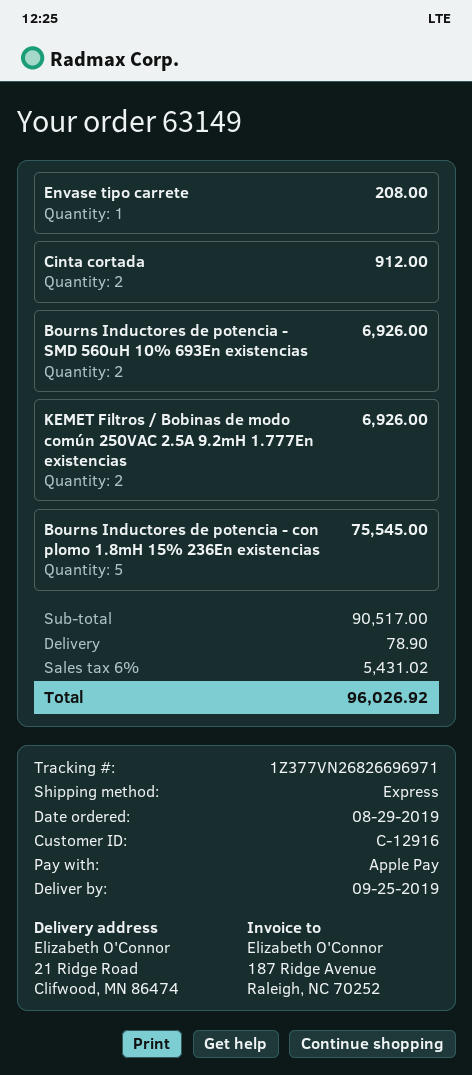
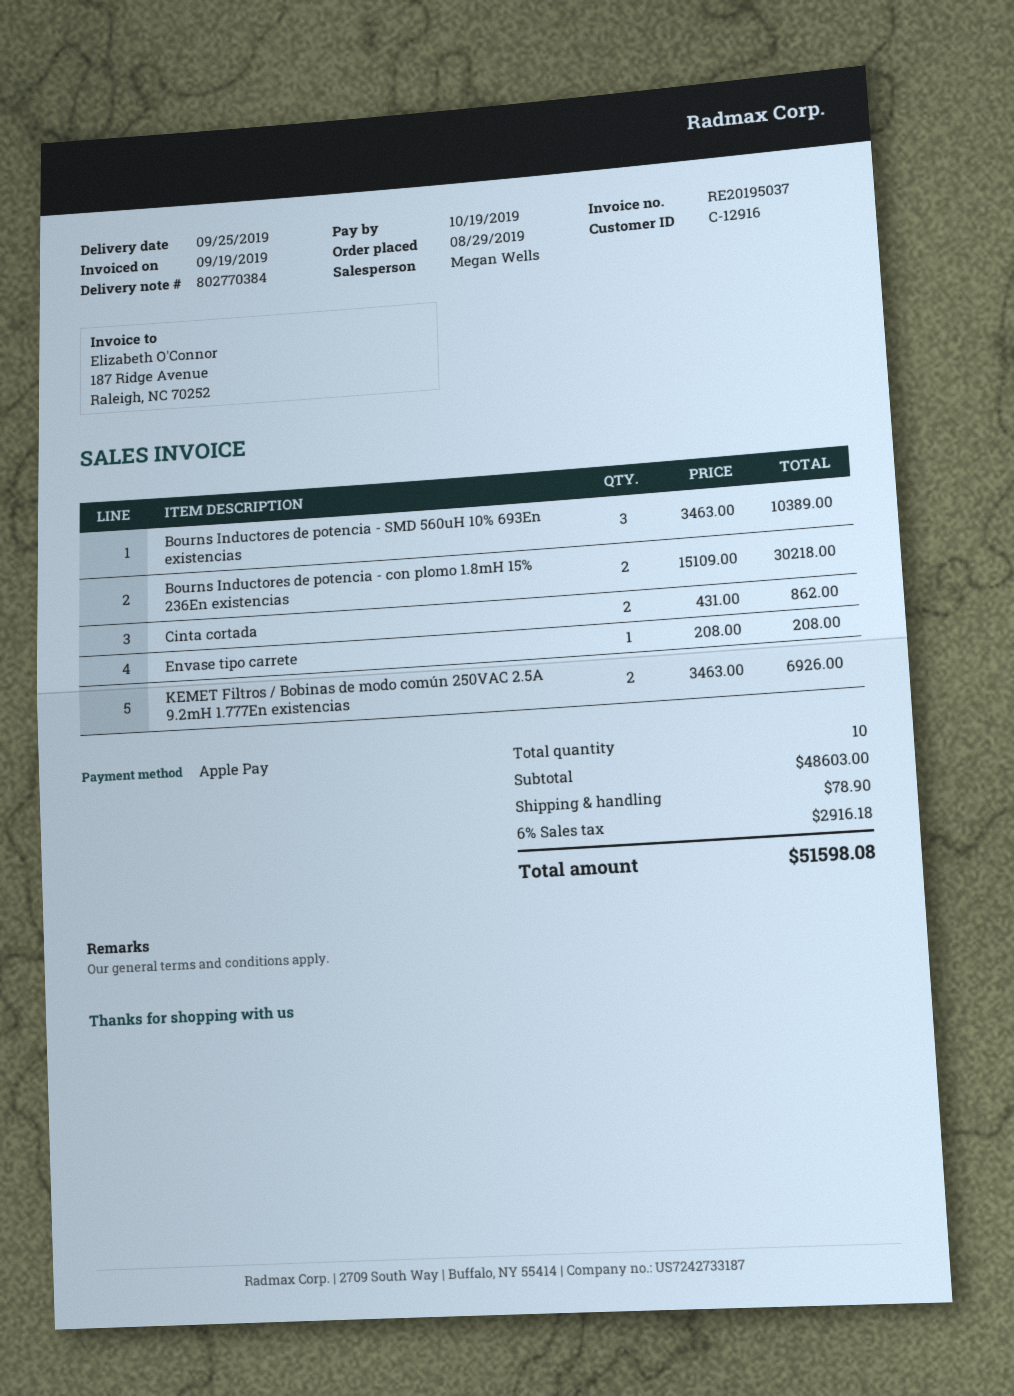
Cinta cortada: 2 for 912.00 -> 2 for 862.00
Bourns Inductores de potencia - SMD 560uH 10% 693En existencias: 2 for 6926.00 -> 3 for 10389.00
Bourns Inductores de potencia - con plomo 1.8mH 15% 236En existencias: 5 for 75545.00 -> 2 for 30218.00
subtotal: 90517.00 -> 48603.00
tax: 6% = 5431.02 -> 6% = 2916.18
total: 96026.92 -> 51598.08

